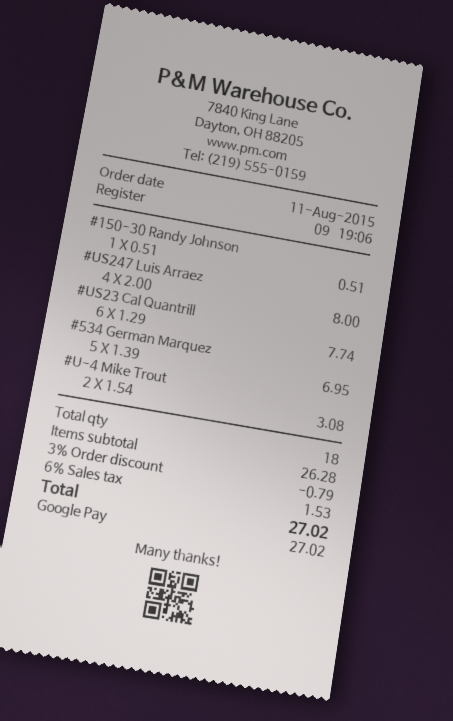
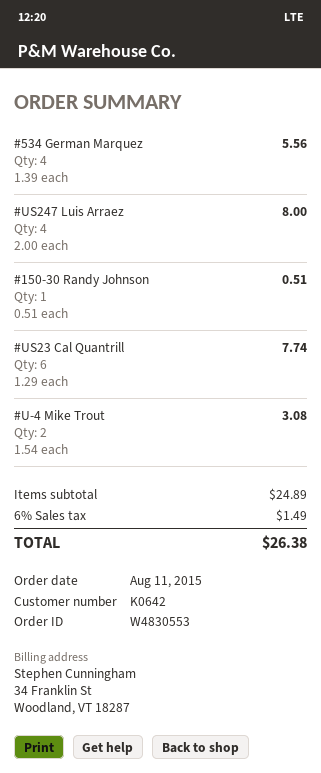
#534 German Marquez: 5 x 1.39 = 6.95 -> 4 x 1.39 = 5.56
subtotal: 26.28 -> 24.89
discount: 3% = 0.79 -> none
tax: 6% = 1.53 -> 6% = 1.49
total: 27.02 -> 26.38

